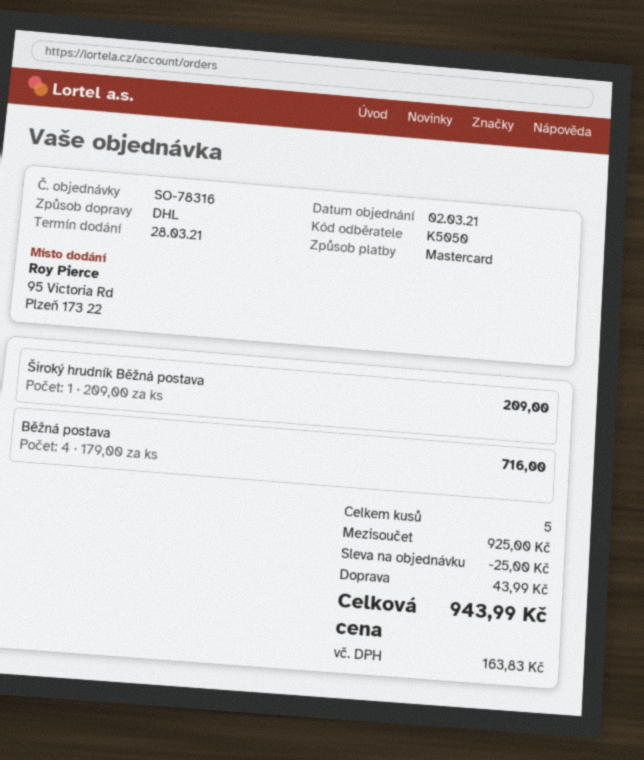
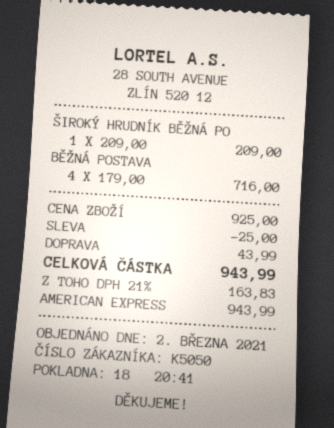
payment method: Mastercard -> American Express

